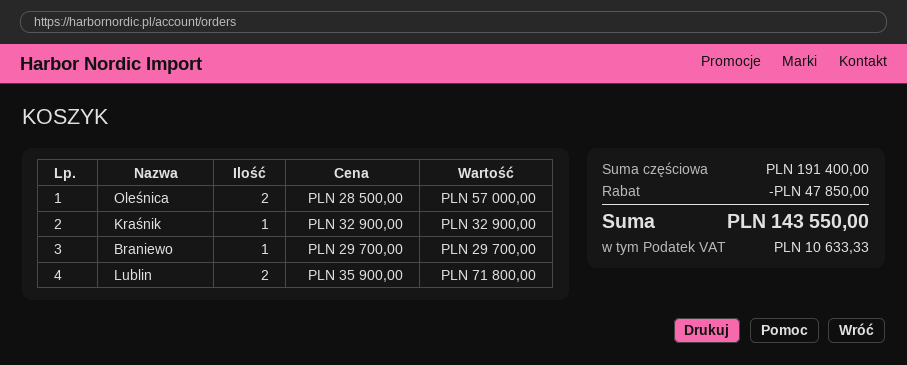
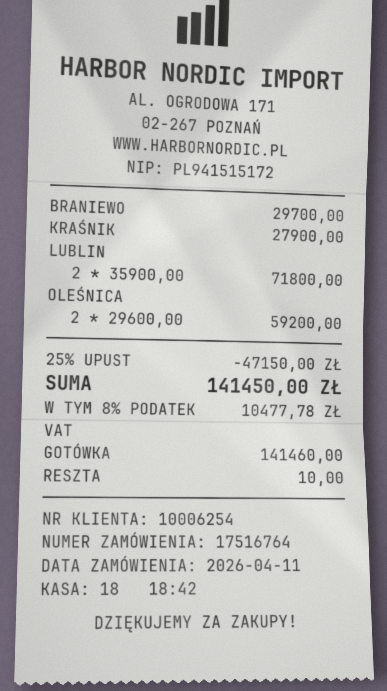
Oleśnica: 2 x 28500.00 = 57000.00 -> 2 x 29600.00 = 59200.00
Kraśnik: 1 x 32900.00 = 32900.00 -> 1 x 27900.00 = 27900.00
discount: 47850.00 -> 47150.00
tax: 10633.33 -> 10477.78
total: 143550.00 -> 141450.00

